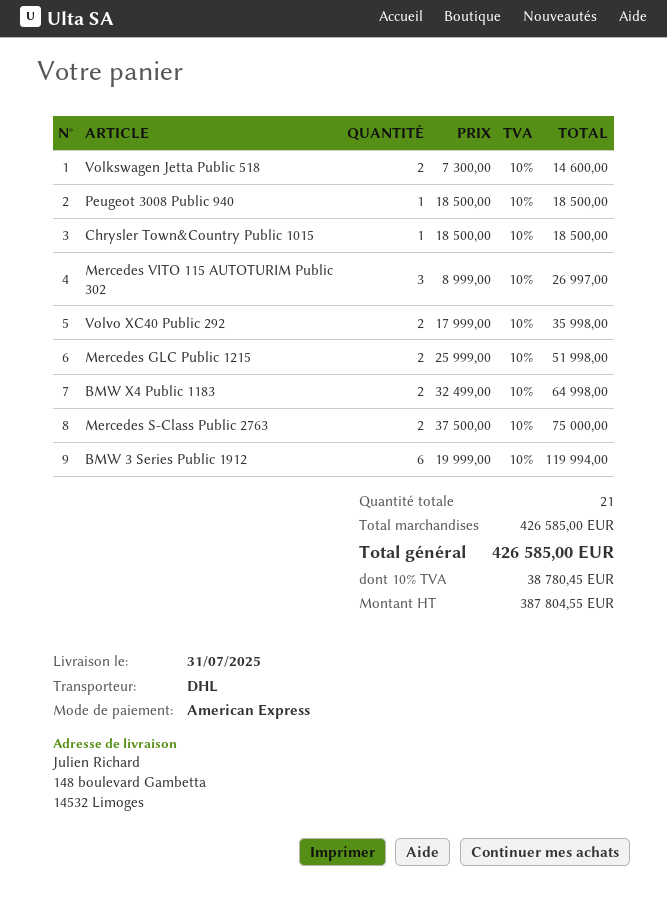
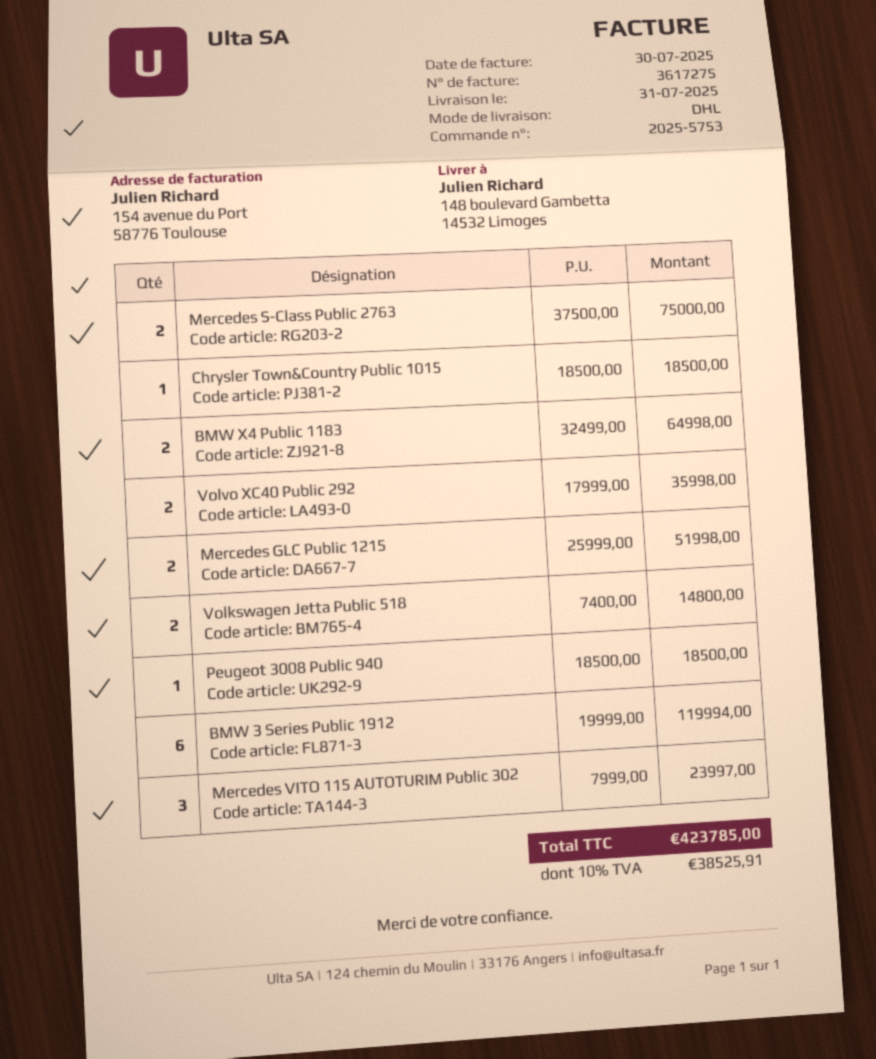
Volkswagen Jetta Public 518: 2 x 7300.00 = 14600.00 -> 2 x 7400.00 = 14800.00
Mercedes VITO 115 AUTOTURIM Public 302: 3 x 8999.00 = 26997.00 -> 3 x 7999.00 = 23997.00
tax: 10% = 38780.45 -> 10% = 38525.91
total: 426585.00 -> 423785.00

